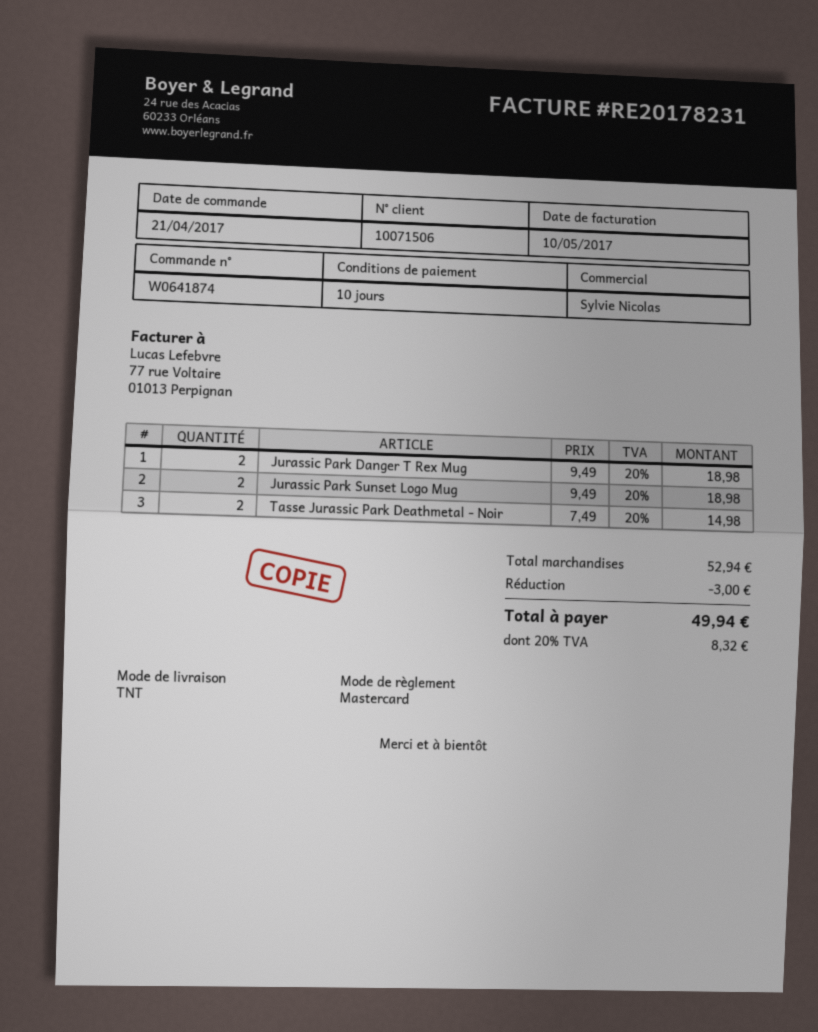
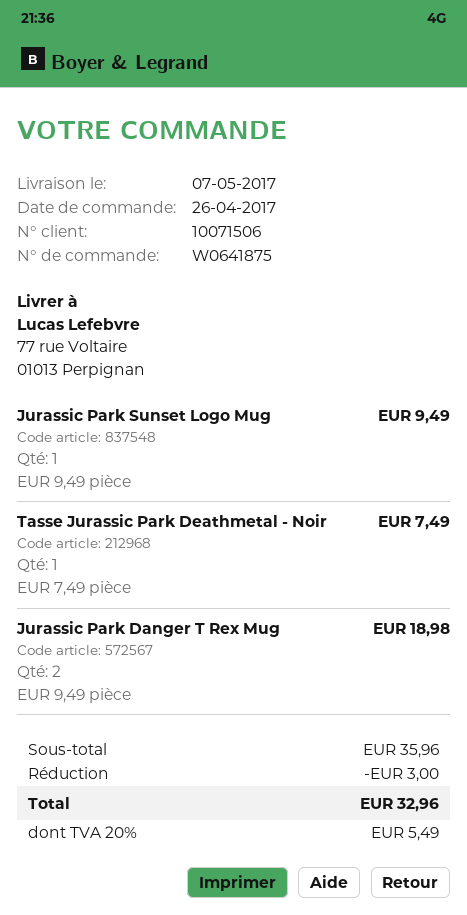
order number: W0641874 -> W0641875
order date: 2017-04-21 -> 2017-04-26
Jurassic Park Sunset Logo Mug: 2 x 9.49 = 18.98 -> 1 x 9.49 = 9.49
Tasse Jurassic Park Deathmetal - Noir: 2 x 7.49 = 14.98 -> 1 x 7.49 = 7.49
subtotal: 52.94 -> 35.96
tax: 20% = 8.32 -> 20% = 5.49
total: 49.94 -> 32.96

